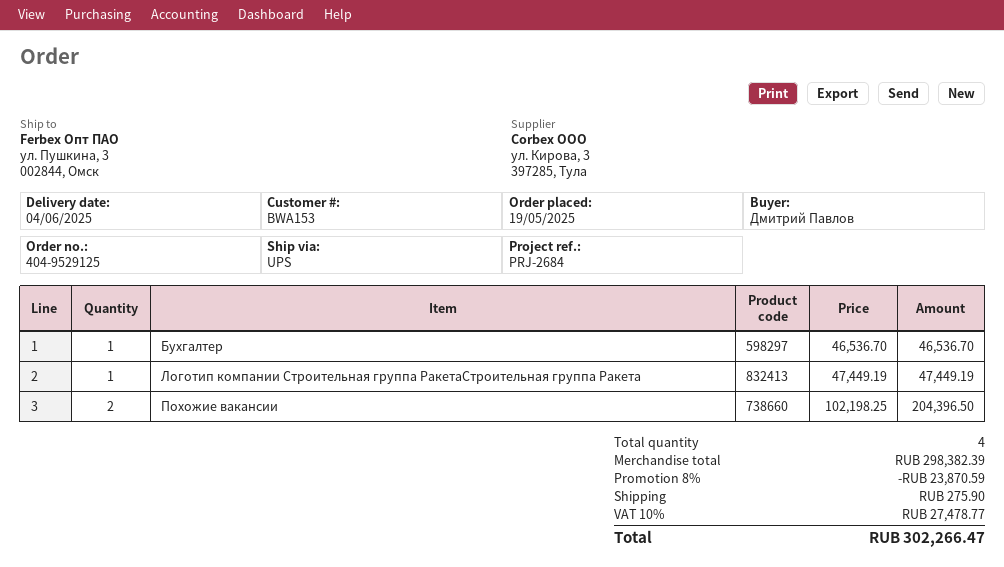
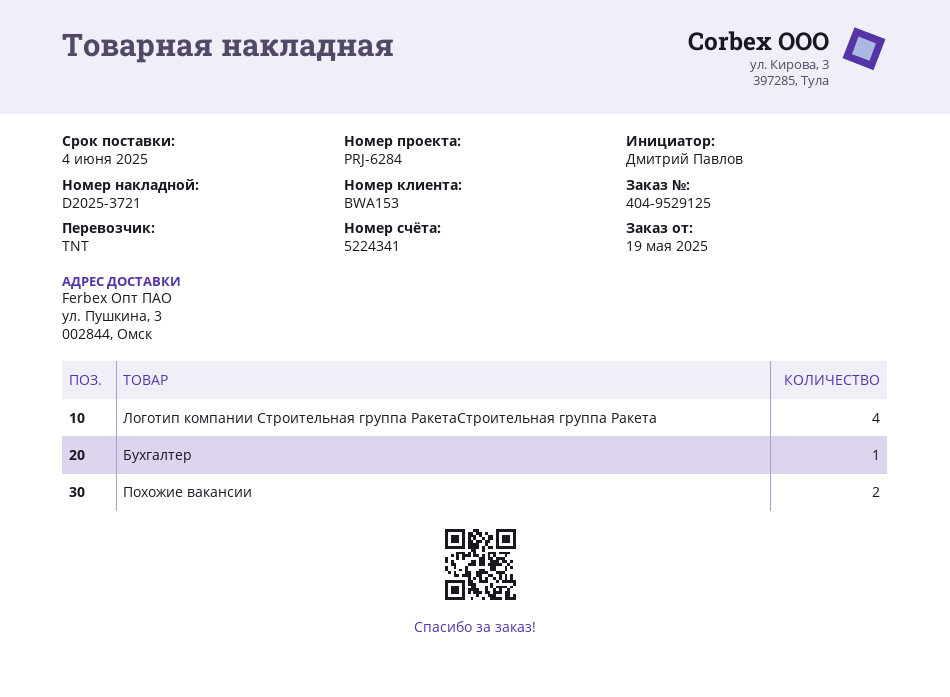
reference: PRJ-2684 -> PRJ-6284
shipping method: UPS -> TNT
Логотип компании Строительная группа РакетаСтроительная группа Ракета: 1 -> 4

